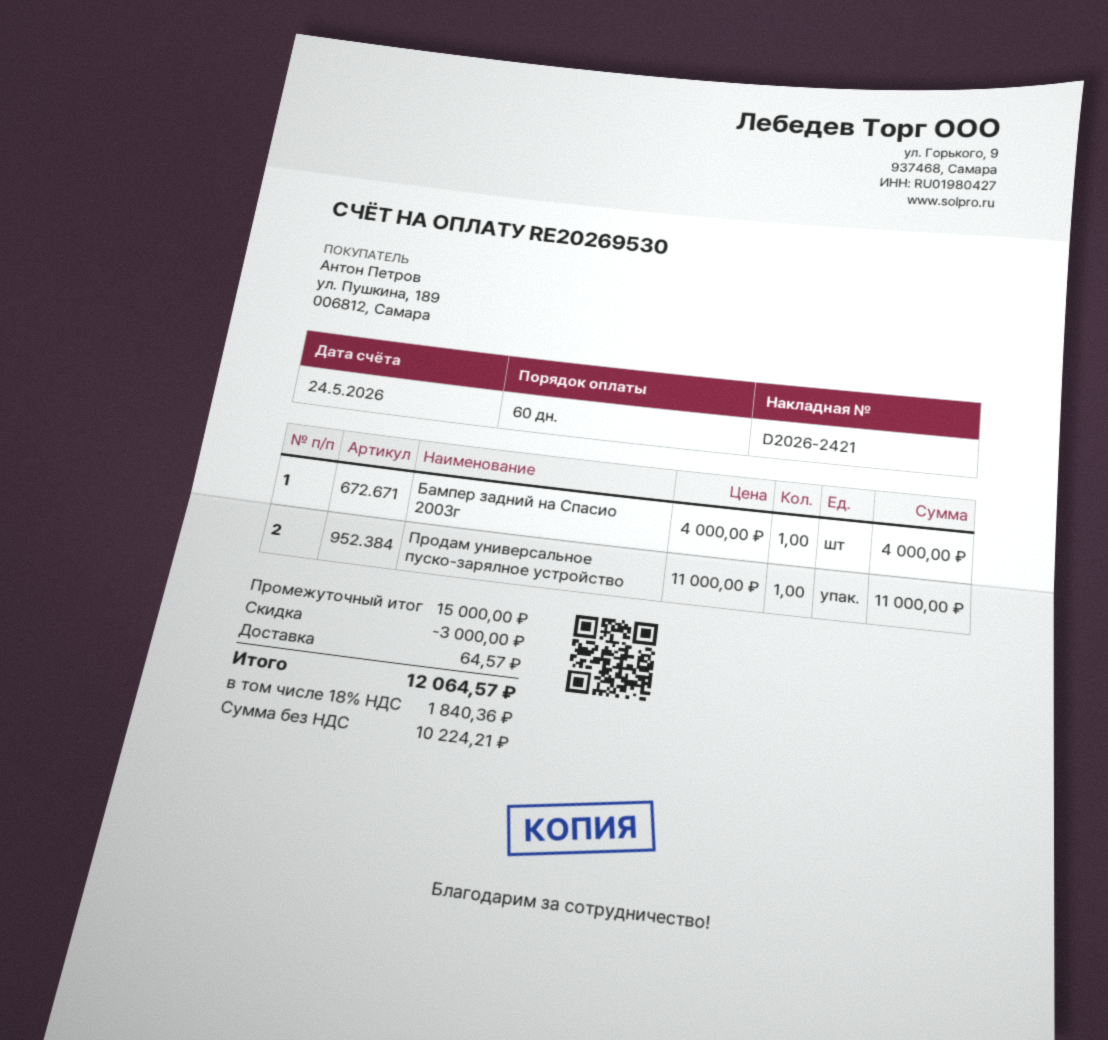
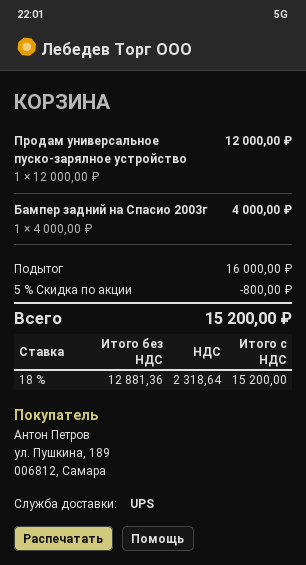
Продам универсальное пуско-зарялное устройство: 1 x 11000.00 = 11000.00 -> 1 x 12000.00 = 12000.00
subtotal: 15000.00 -> 16000.00
discount: 3000.00 -> 800.00
shipping: 64.57 -> none
net: 10224.21 -> 12881.36
tax: 18% = 1840.36 -> 18% = 2318.64
total: 12064.57 -> 15200.00

